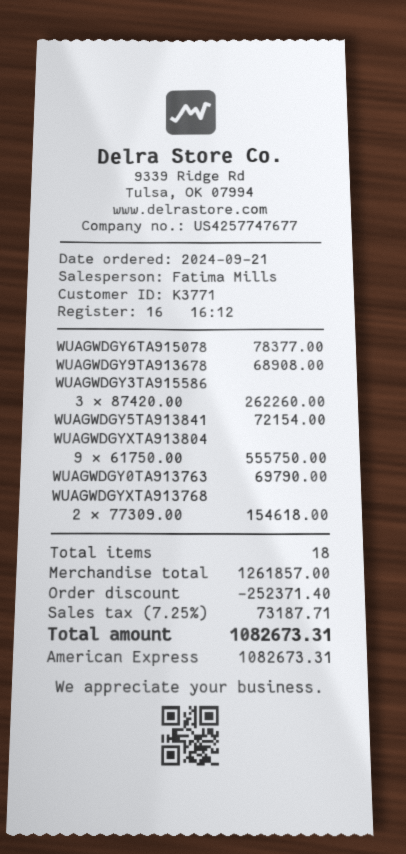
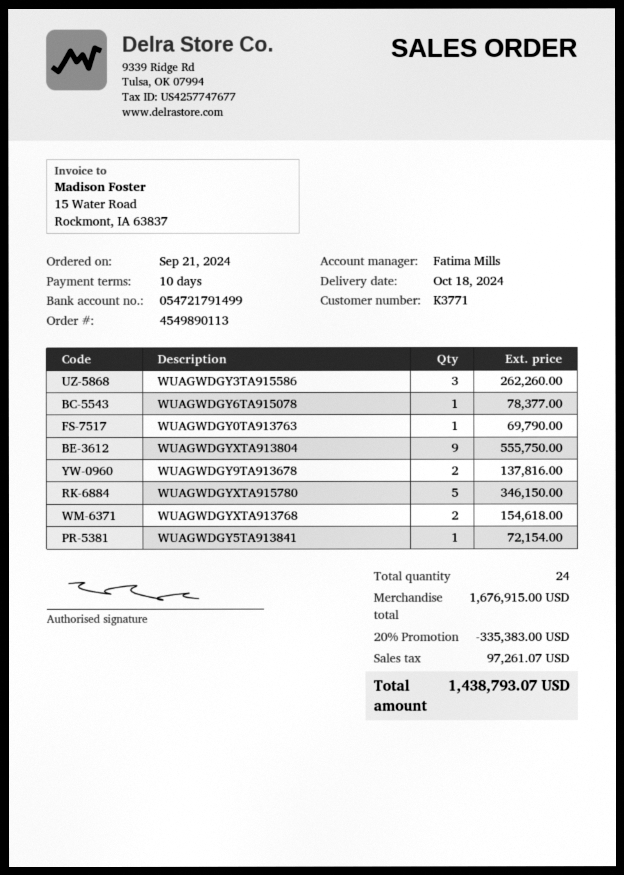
WUAGWDGY9TA913678: 1 for 68908.00 -> 2 for 137816.00
WUAGWDGYXTA915780: none -> 5 for 346150.00
total quantity: 18 -> 24
subtotal: 1261857.00 -> 1676915.00
discount: 252371.40 -> 335383.00
tax: 73187.71 -> 97261.07
total: 1082673.31 -> 1438793.07

